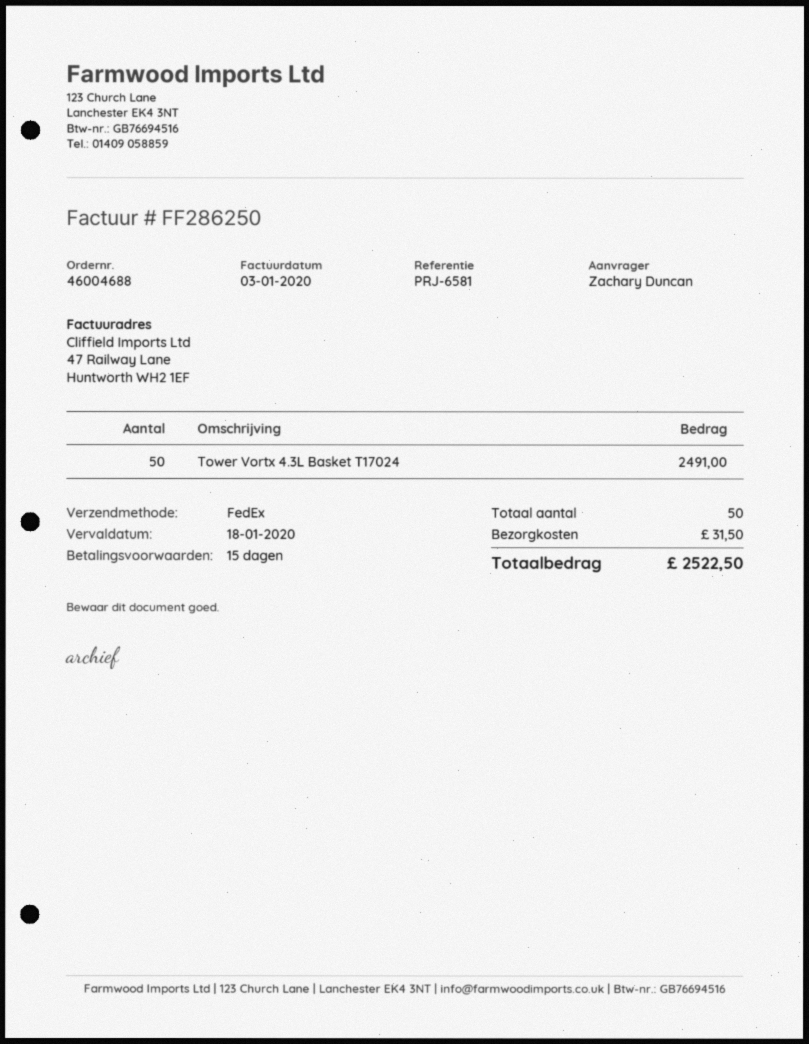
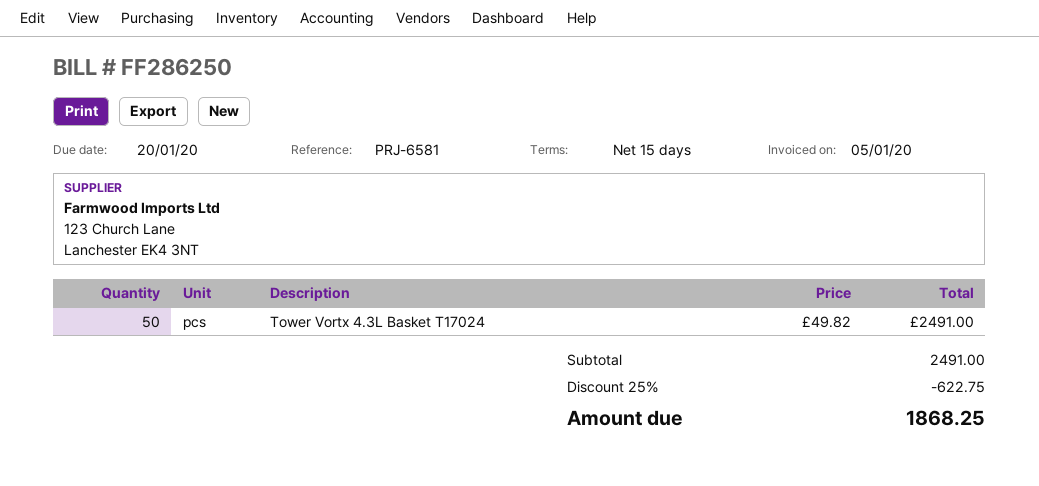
invoice date: 2020-01-03 -> 2020-01-05
due date: 2020-01-18 -> 2020-01-20
discount: none -> 25% = 622.75
shipping: 31.50 -> none
total: 2522.50 -> 1868.25

